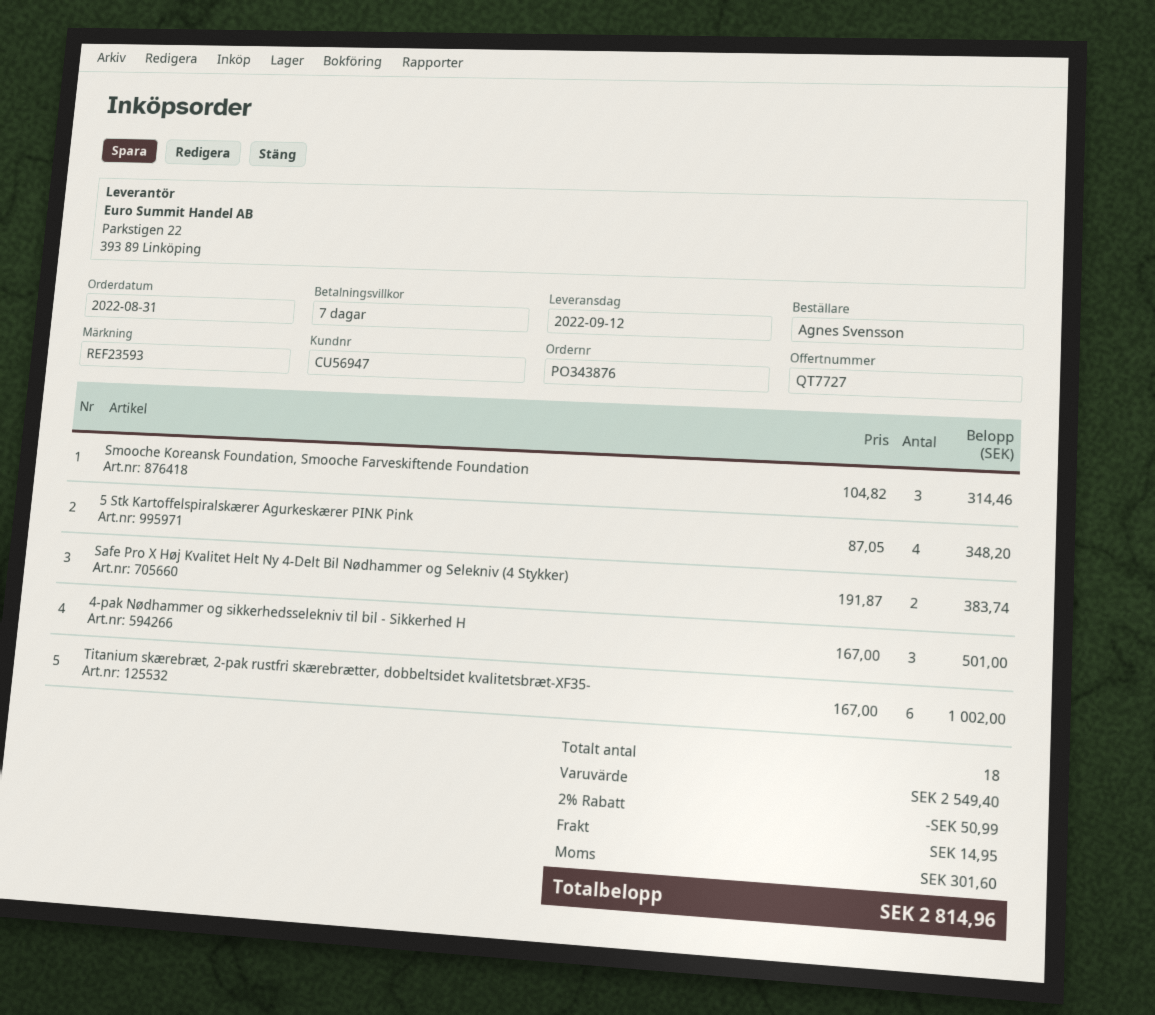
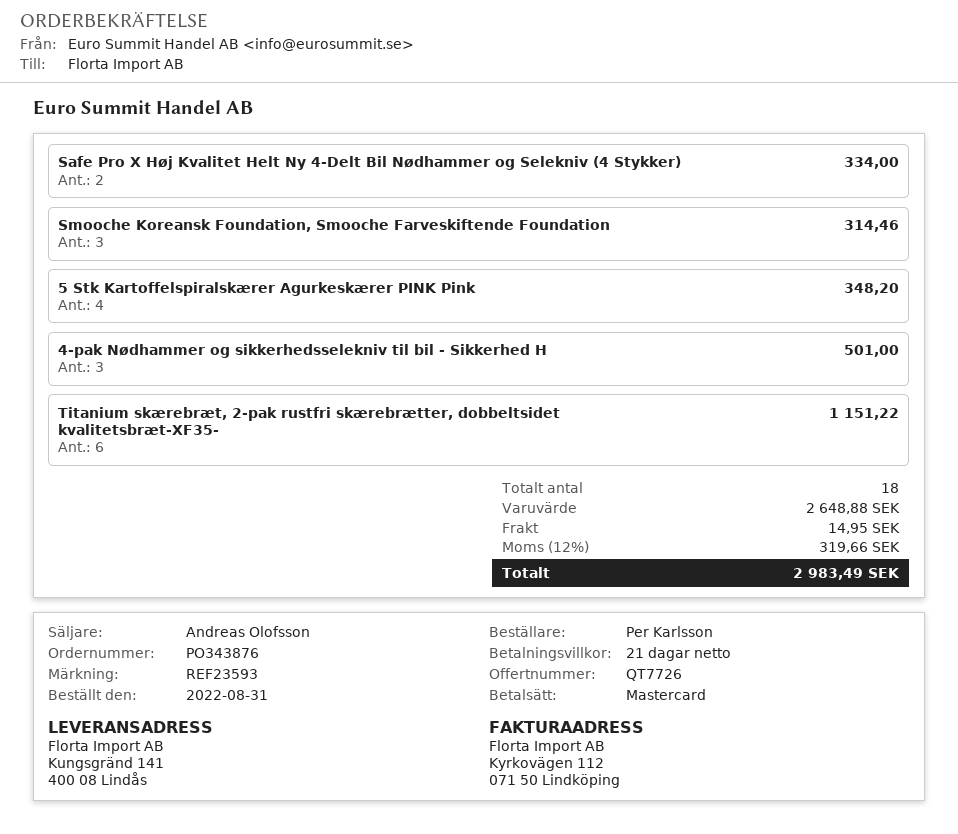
quote number: QT7727 -> QT7726
payment terms: 7 days -> 21 days
ordered by: Agnes Svensson -> Per Karlsson
Safe Pro X Høj Kvalitet Helt Ny 4-Delt Bil Nødhammer og Selekniv (4 Stykker): 2 for 383.74 -> 2 for 334.00
Titanium skærebræt, 2-pak rustfri skærebrætter, dobbeltsidet kvalitetsbræt-XF35-: 6 for 1002.00 -> 6 for 1151.22
subtotal: 2549.40 -> 2648.88
discount: 2% = 50.99 -> none
tax: 301.60 -> 319.66
total: 2814.96 -> 2983.49

